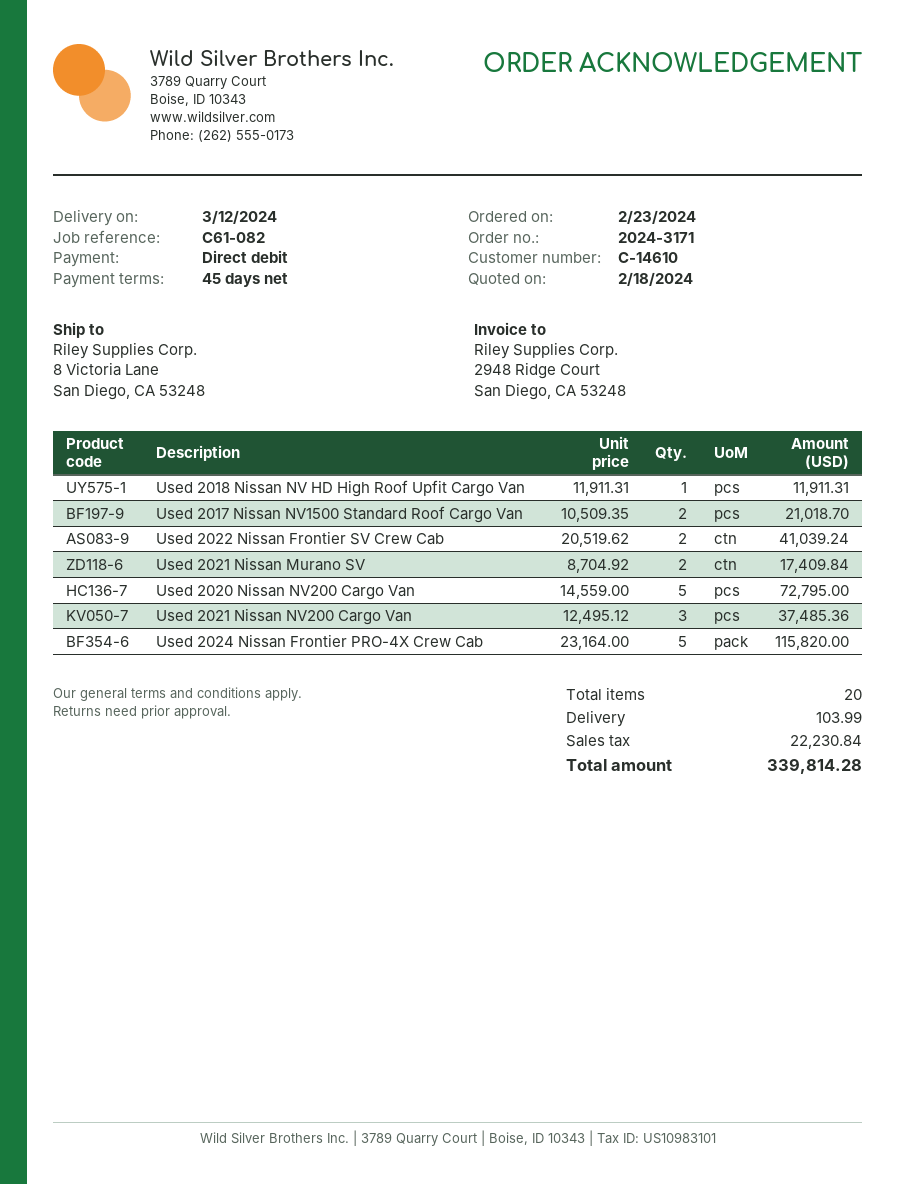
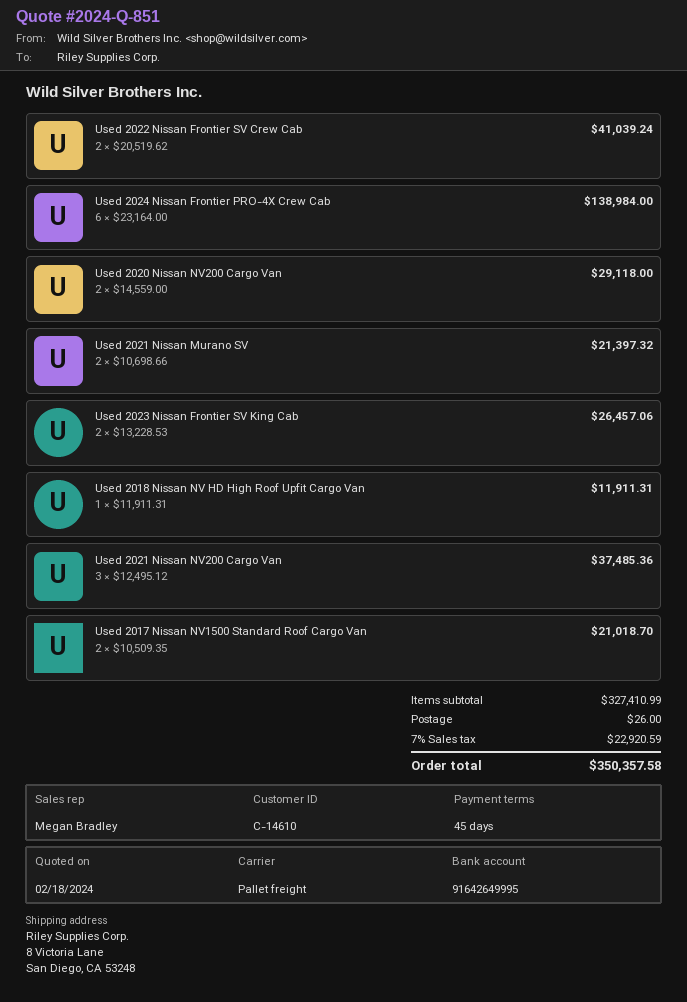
Used 2021 Nissan Murano SV: 2 x 8704.92 = 17409.84 -> 2 x 10698.66 = 21397.32
Used 2020 Nissan NV200 Cargo Van: 5 x 14559.00 = 72795.00 -> 2 x 14559.00 = 29118.00
Used 2024 Nissan Frontier PRO-4X Crew Cab: 5 x 23164.00 = 115820.00 -> 6 x 23164.00 = 138984.00
Used 2023 Nissan Frontier SV King Cab: none -> 2 x 13228.53 = 26457.06
shipping: 103.99 -> 26.00
tax: 22230.84 -> 22920.59
total: 339814.28 -> 350357.58

